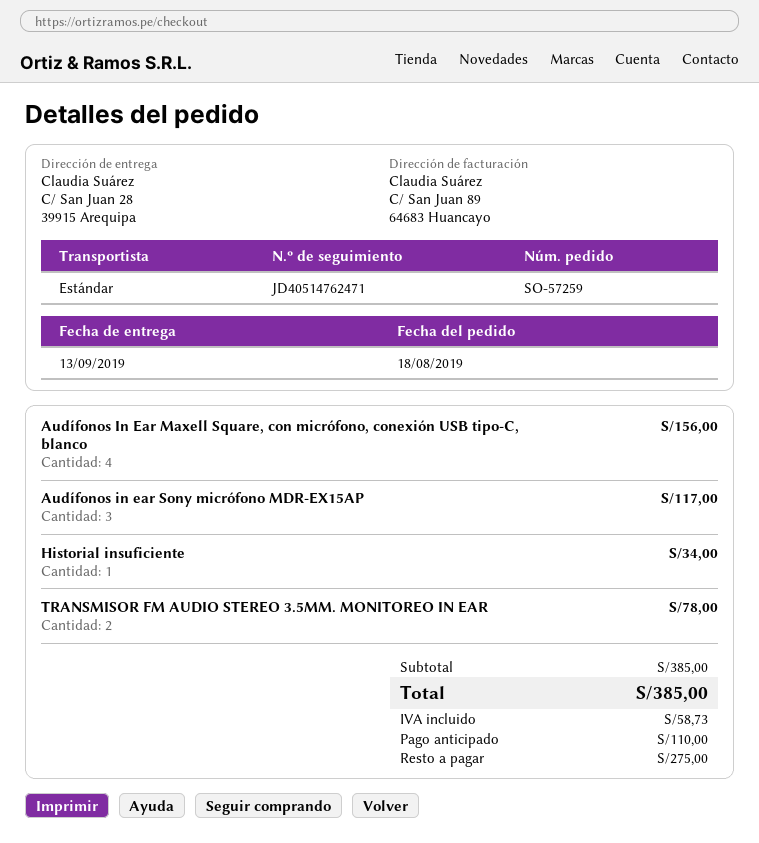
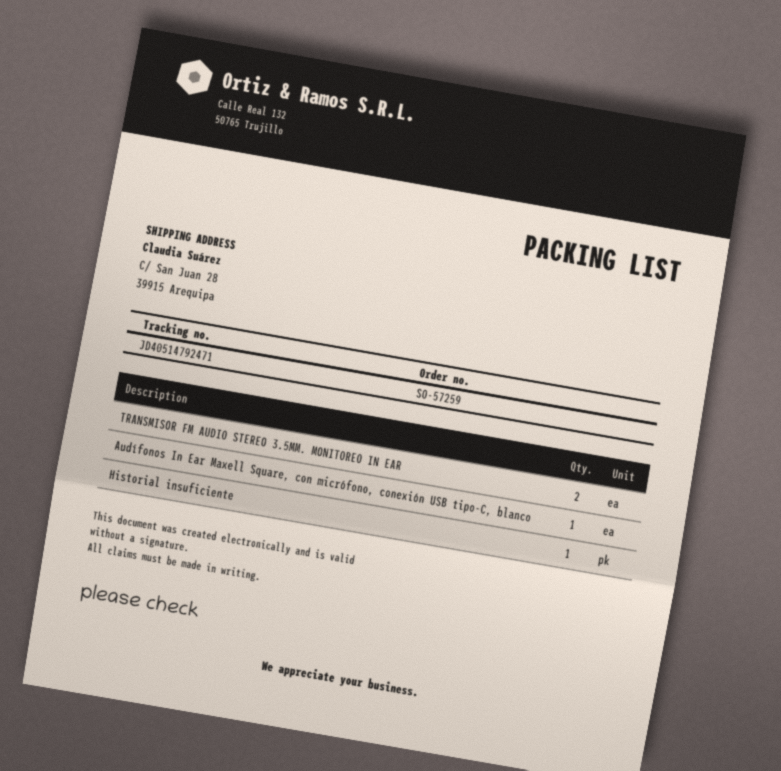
tracking number: JD40514762471 -> JD40514792471
Audífonos In Ear Maxell Square, con micrófono, conexión USB tipo-C, blanco: 4 -> 1
Audífonos in ear Sony micrófono MDR-EX15AP: 3 -> none

